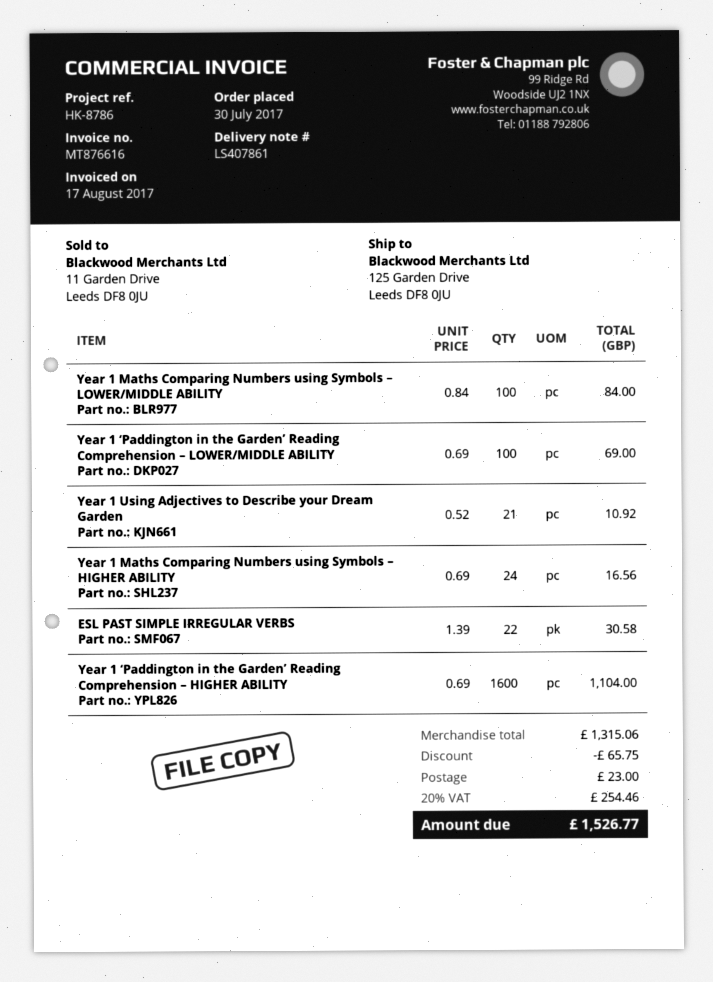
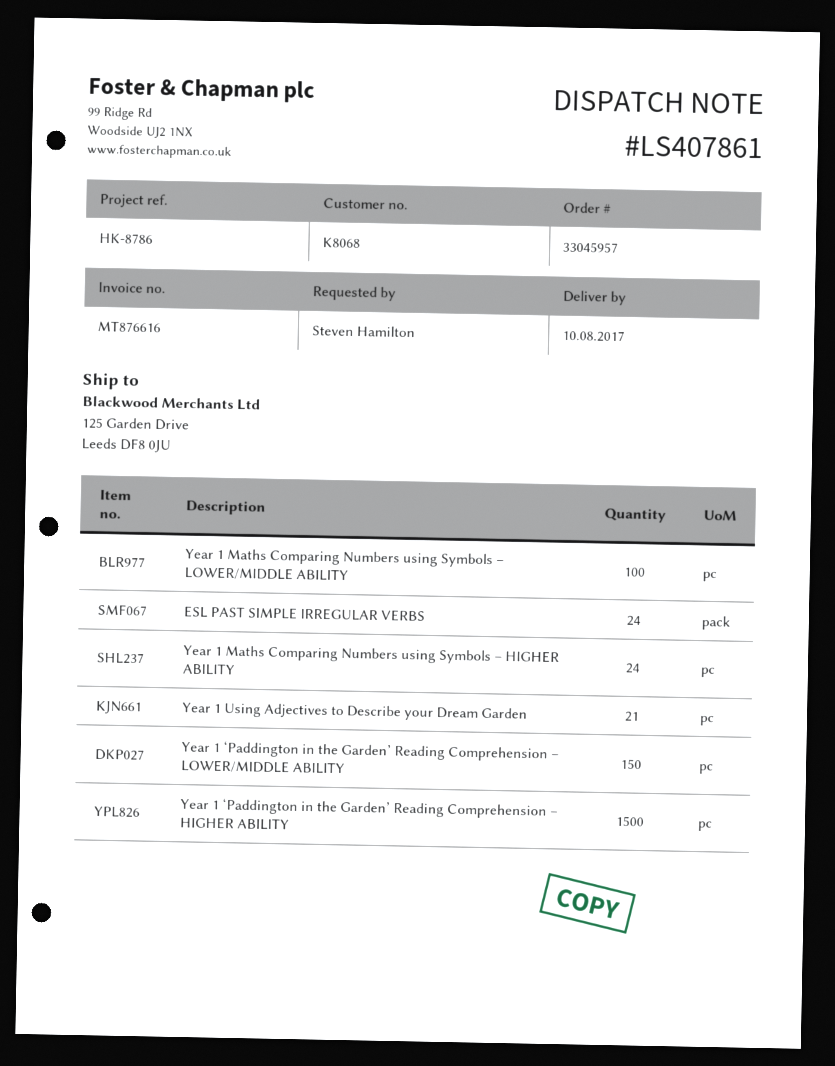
Year 1 ‘Paddington in the Garden’ Reading Comprehension – LOWER/MIDDLE ABILITY: 100 -> 150
ESL PAST SIMPLE IRREGULAR VERBS: 22 -> 24
Year 1 ‘Paddington in the Garden’ Reading Comprehension – HIGHER ABILITY: 1600 -> 1500

